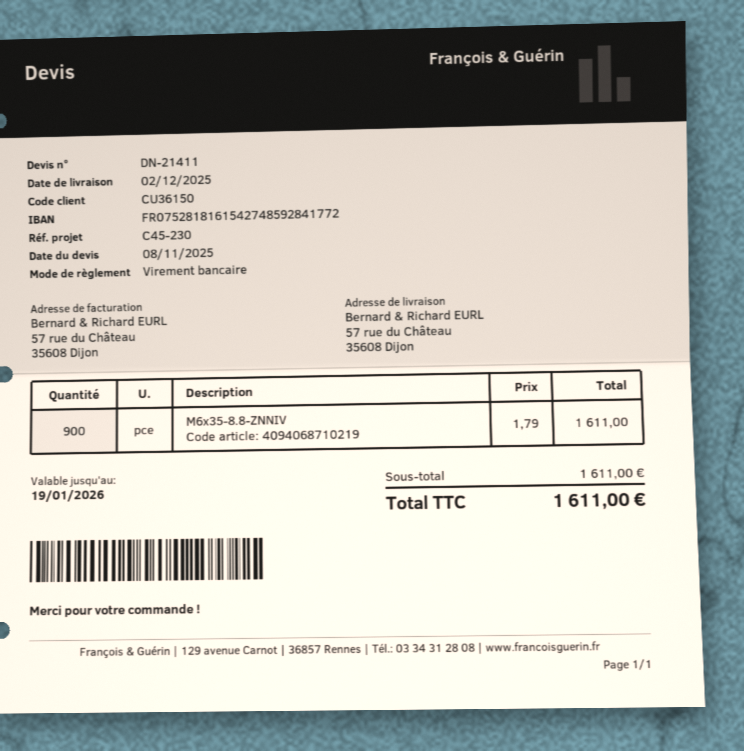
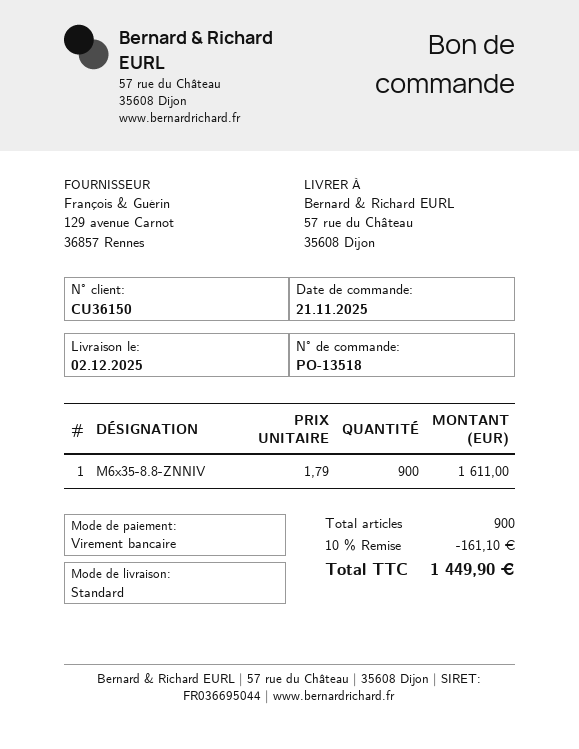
discount: none -> 10% = 161.10
total: 1611.00 -> 1449.90

